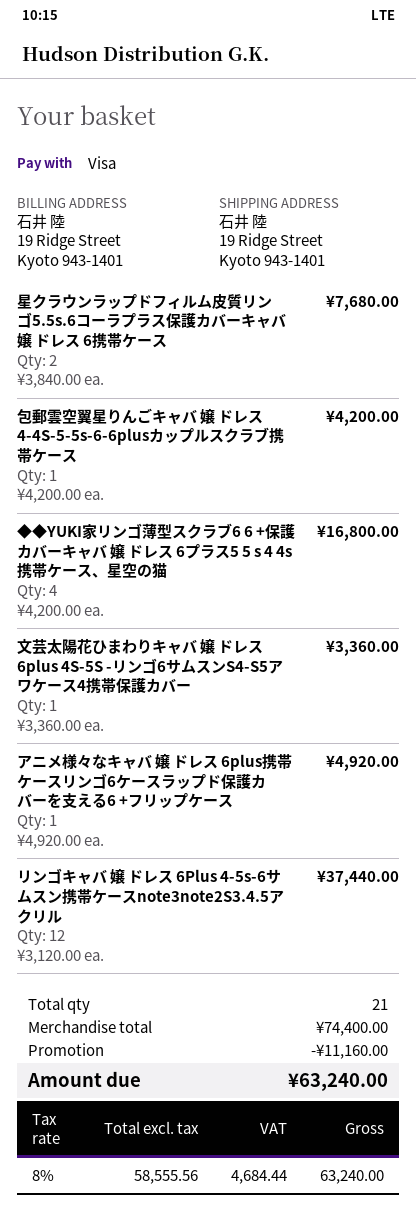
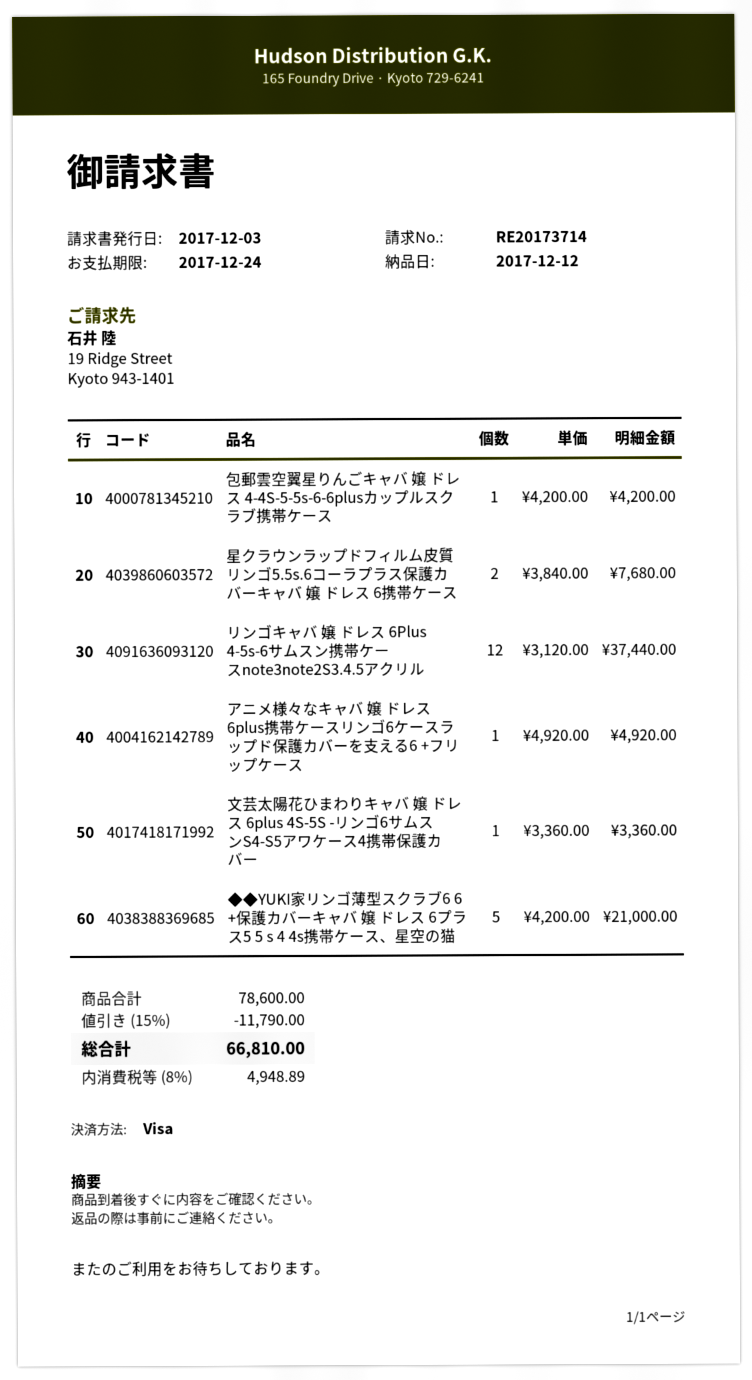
◆◆YUKI家リンゴ薄型スクラブ6 6 +保護カバーキャバ 嬢 ドレス 6プラス5 5 s 4 4s携帯ケース、星空の猫: 4 x 4200.00 = 16800.00 -> 5 x 4200.00 = 21000.00
subtotal: 74400.00 -> 78600.00
discount: 11160.00 -> 11790.00
tax: 8% = 4684.44 -> 8% = 4948.89
total: 63240.00 -> 66810.00

